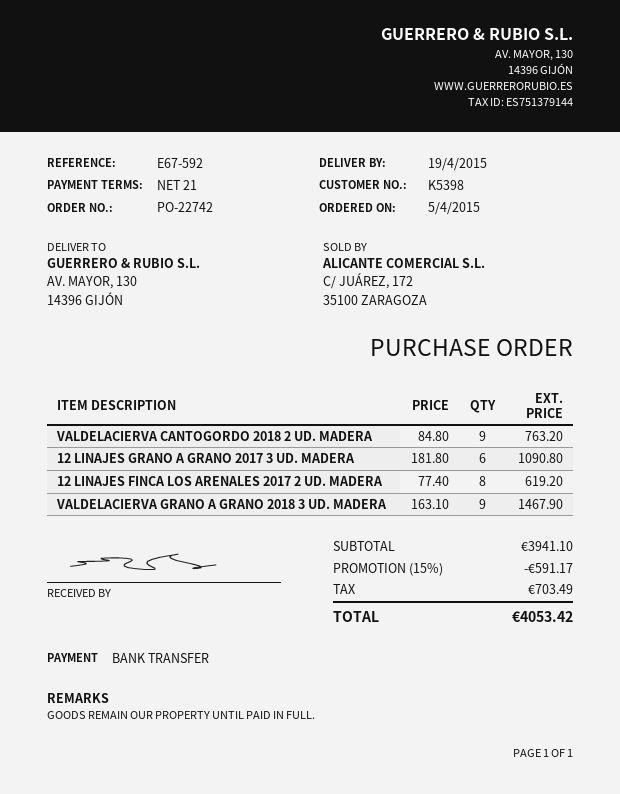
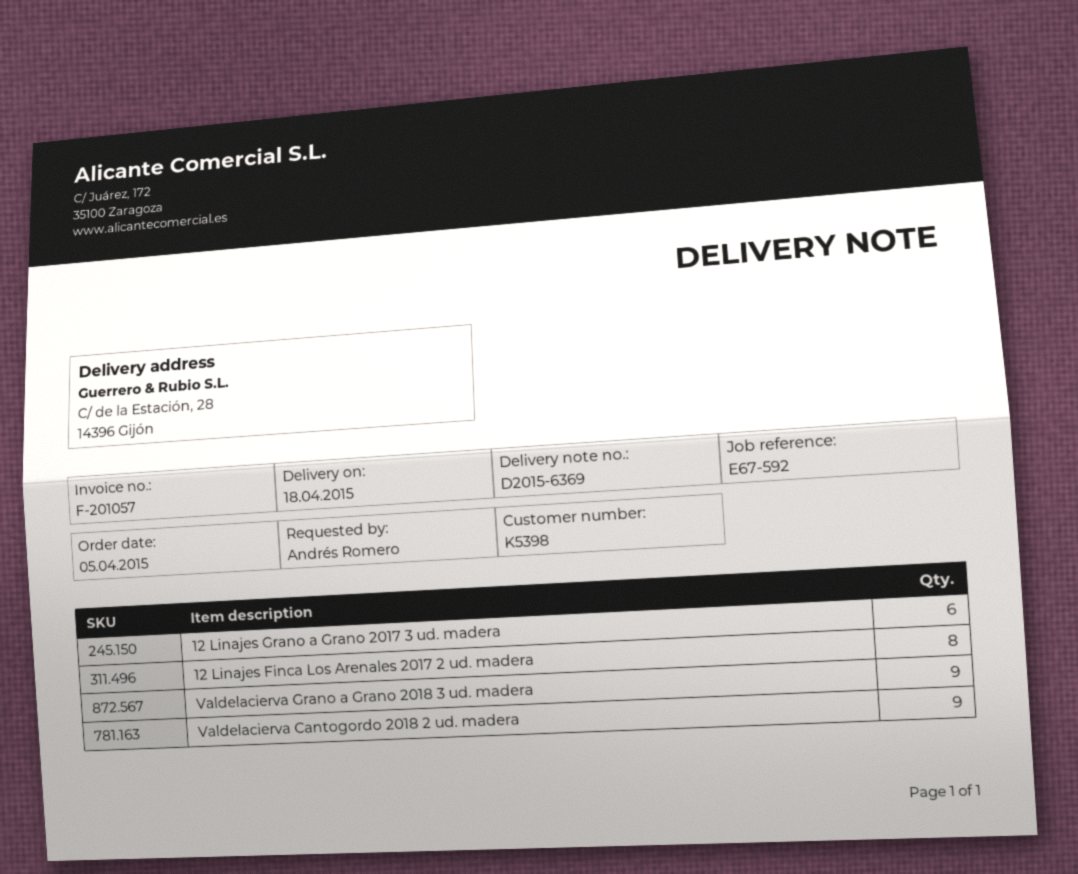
delivery date: 2015-04-19 -> 2015-04-18
ship to: AV. MAYOR, 130, 14396 GIJÓN -> C/ de la Estación, 28, 14396 Gijón

